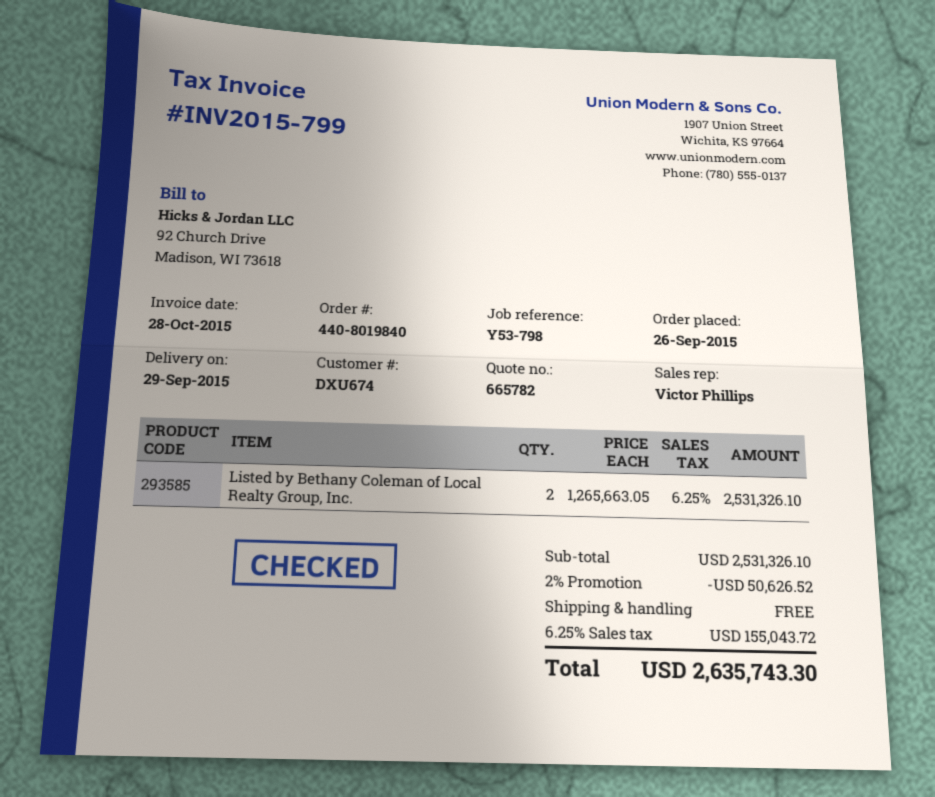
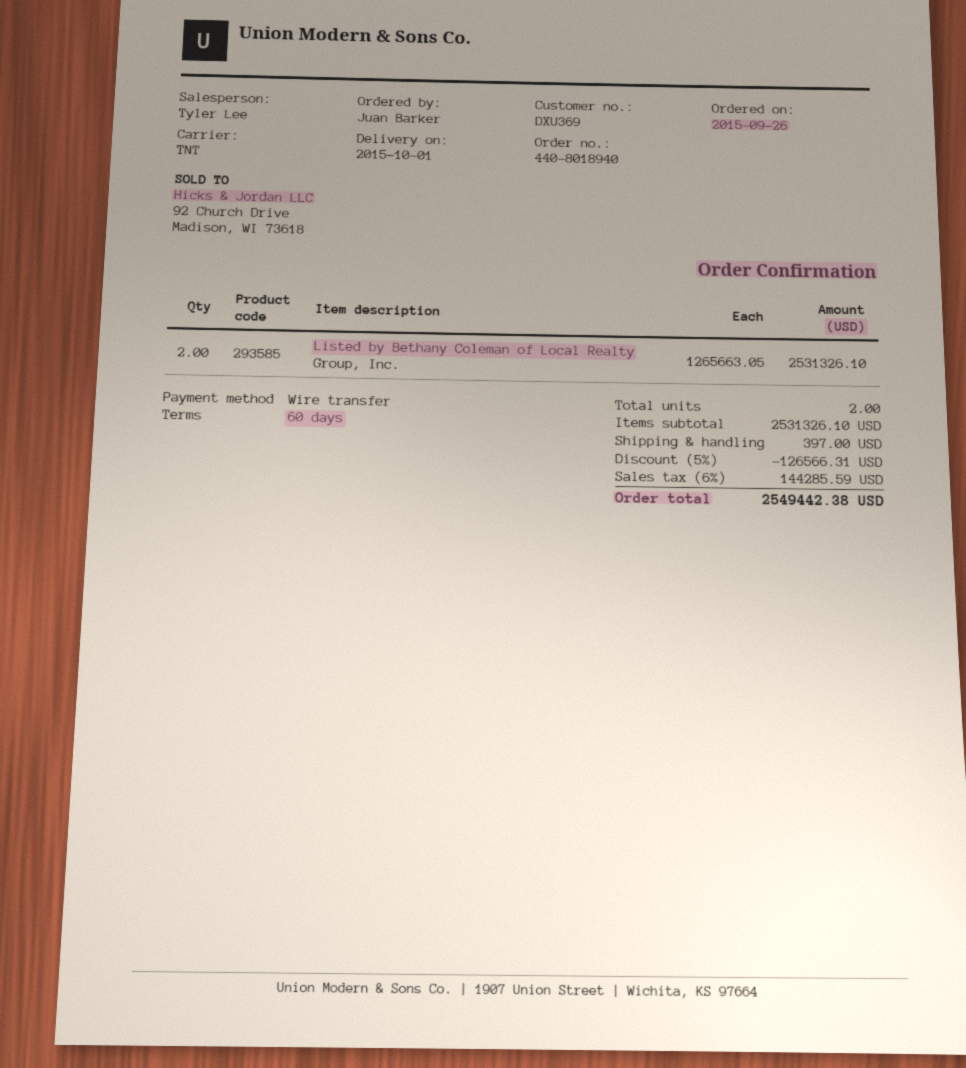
order number: 440-8019840 -> 440-8018940
delivery date: 2015-09-29 -> 2015-10-01
customer number: DXU674 -> DXU369
sales rep: Victor Phillips -> Tyler Lee
discount: 2% = 50626.52 -> 5% = 126566.31
shipping: 0.00 -> 397.00
tax: 6.25% = 155043.72 -> 6% = 144285.59
total: 2635743.30 -> 2549442.38

